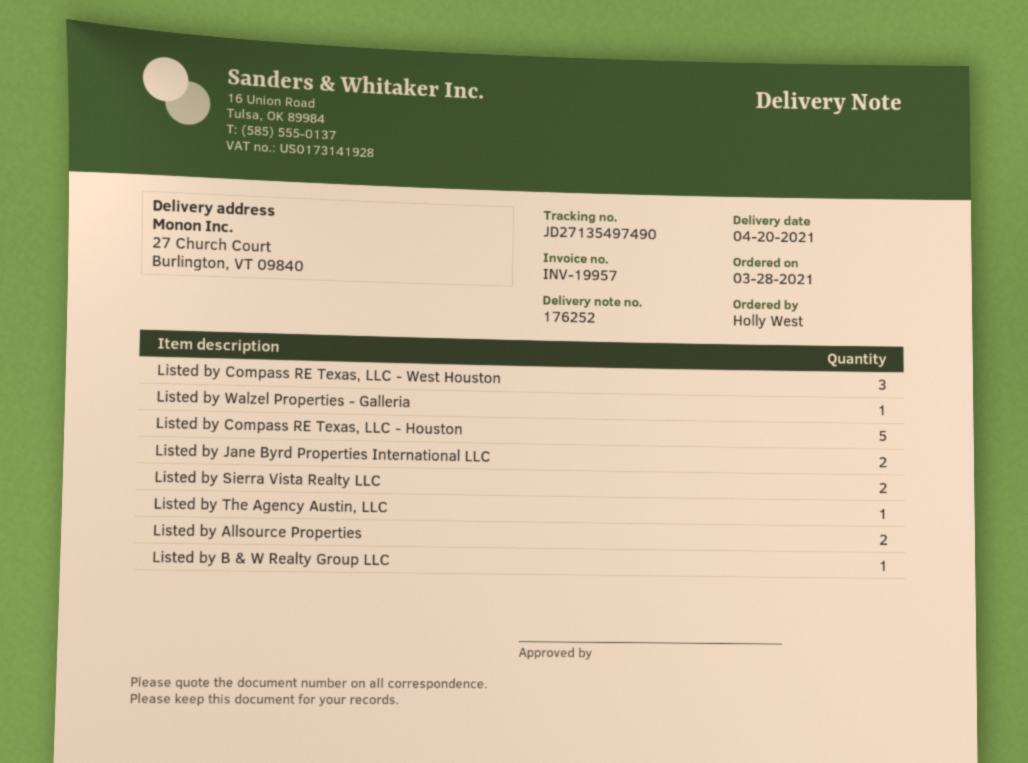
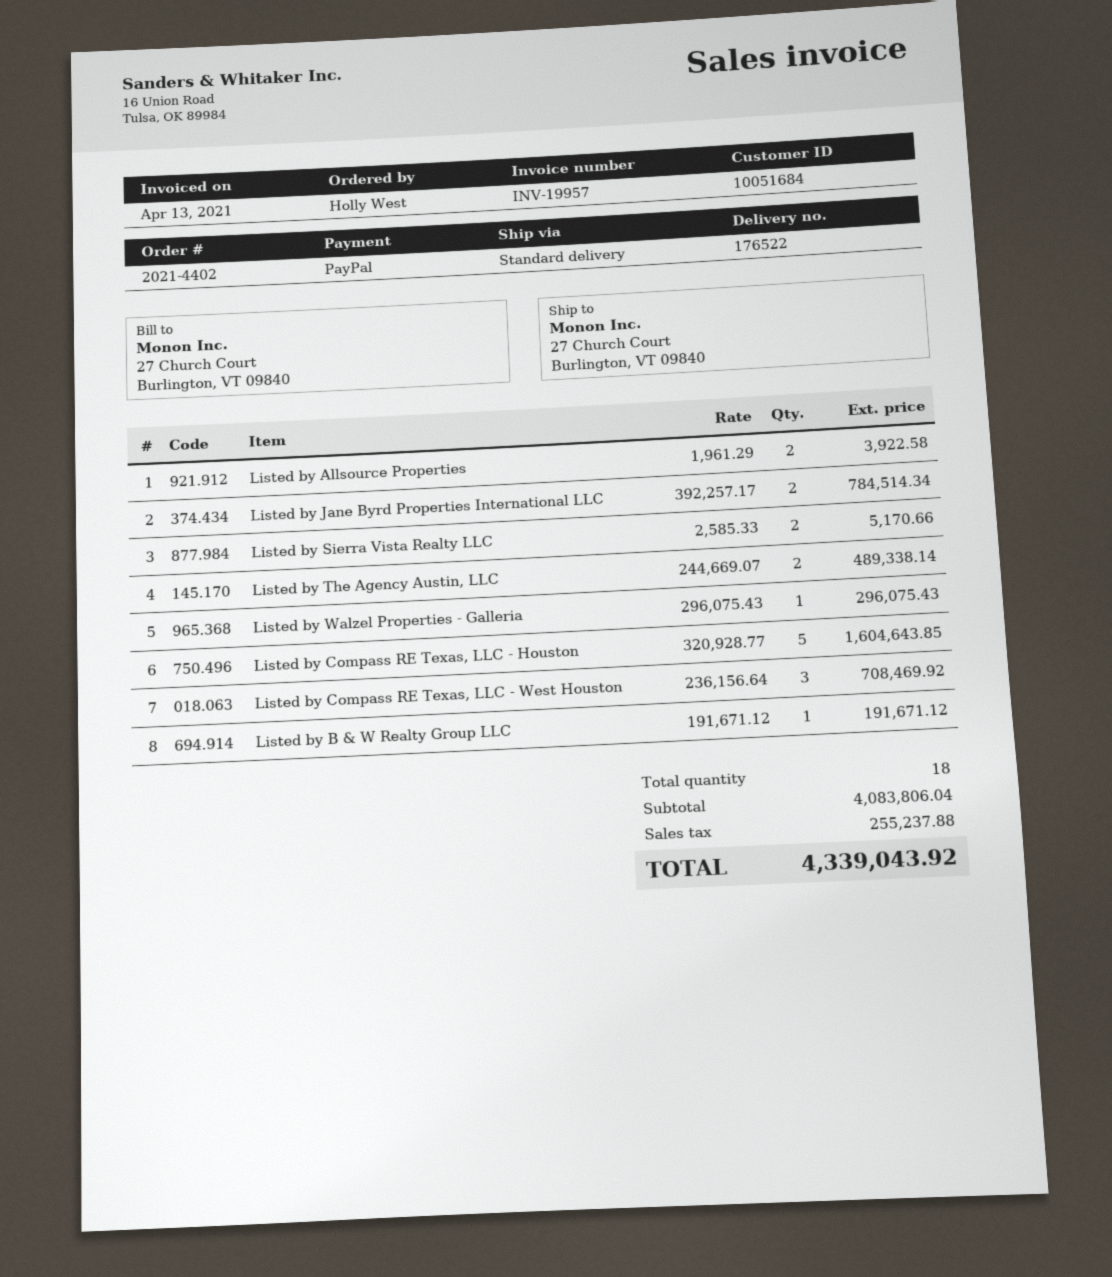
delivery note number: 176252 -> 176522
Listed by The Agency Austin, LLC: 1 -> 2

